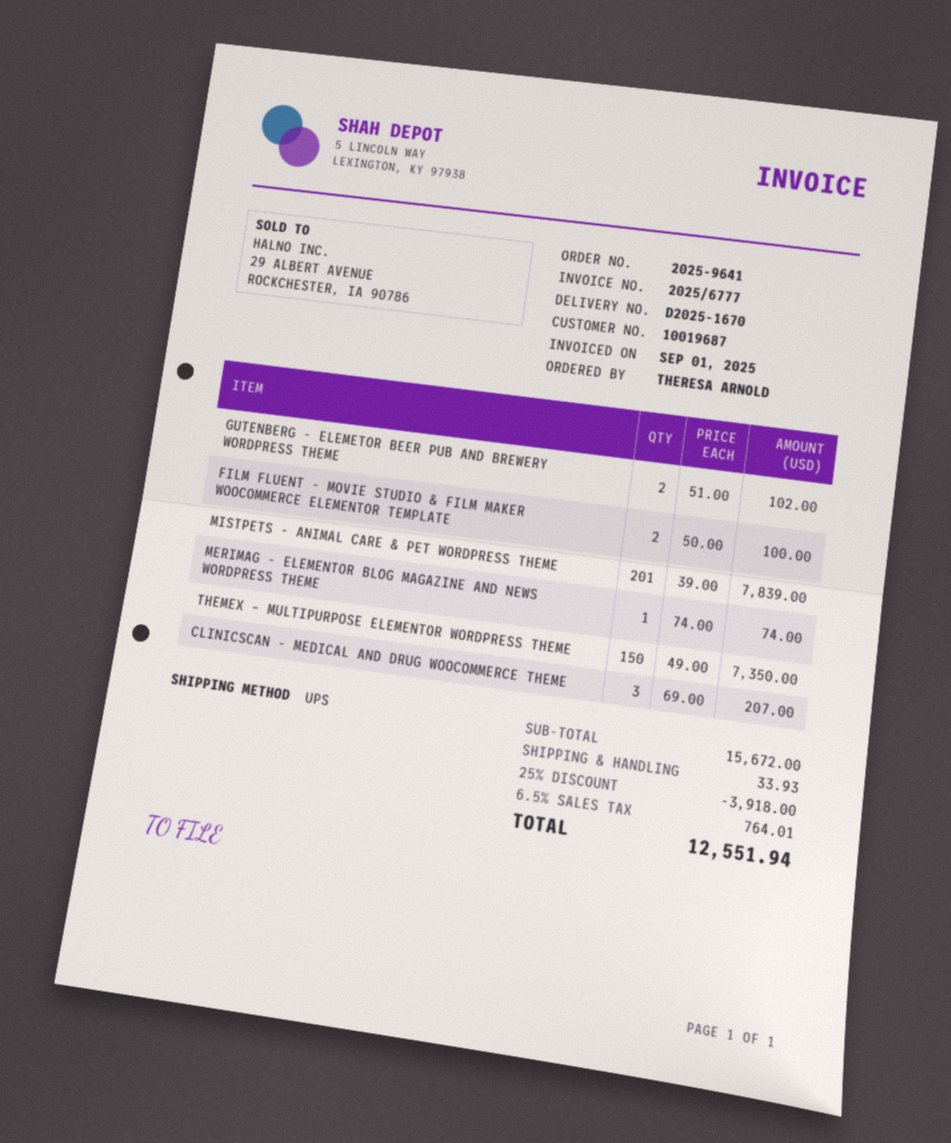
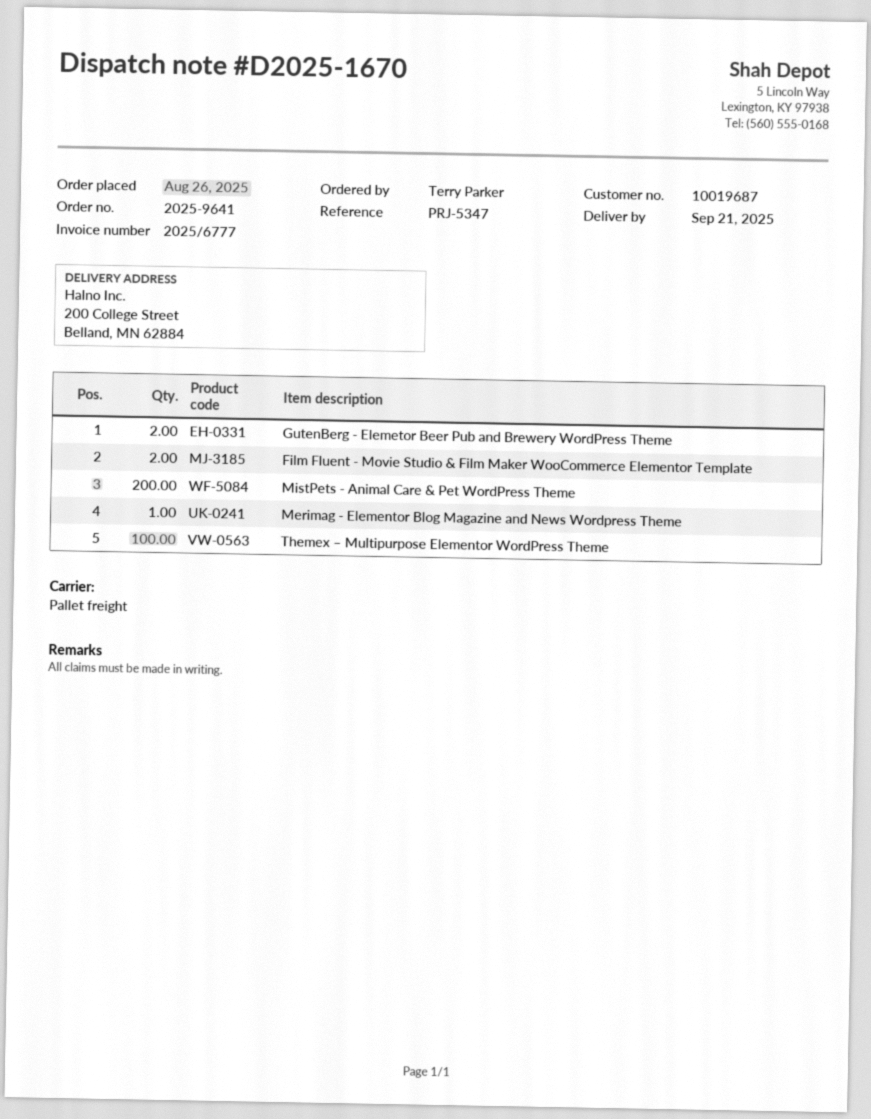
ordered by: THERESA ARNOLD -> Terry Parker
shipping method: UPS -> pallet freight
MISTPETS - ANIMAL CARE & PET WORDPRESS THEME: 201 -> 200
THEMEX – MULTIPURPOSE ELEMENTOR WORDPRESS THEME: 150 -> 100
CLINICSCAN - MEDICAL AND DRUG WOOCOMMERCE THEME: 3 -> none

